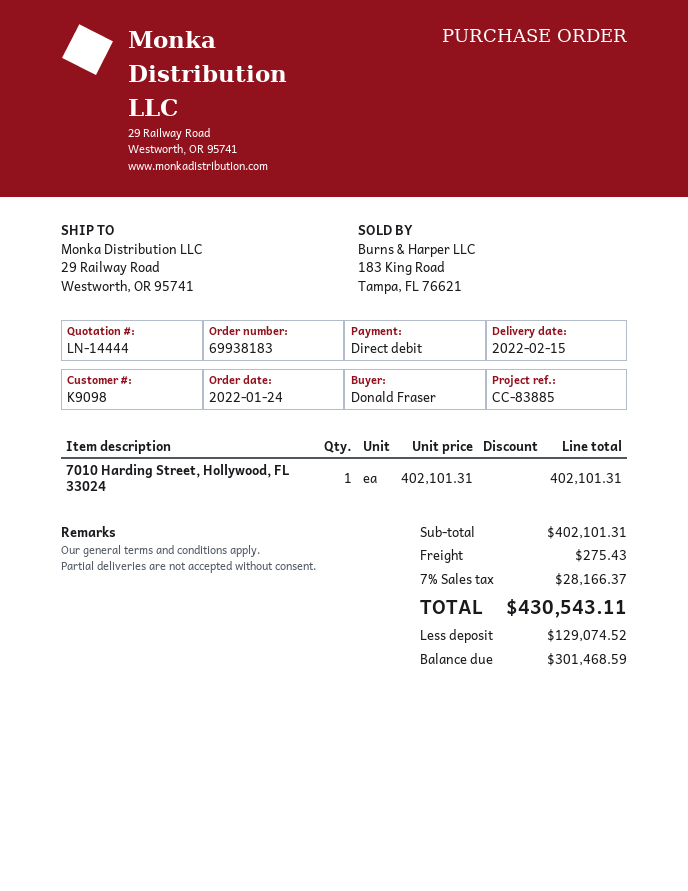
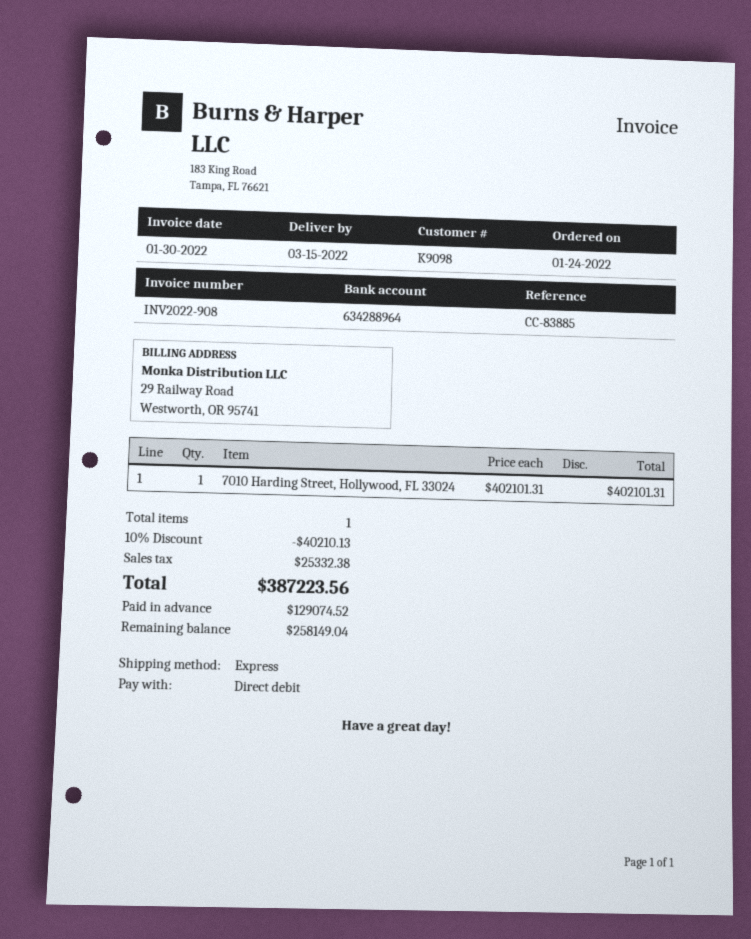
delivery date: 2022-02-15 -> 2022-03-15
discount: none -> 10% = 40210.13
shipping: 275.43 -> none
tax: 28166.37 -> 25332.38
total: 430543.11 -> 387223.56
balance: 301468.59 -> 258149.04

